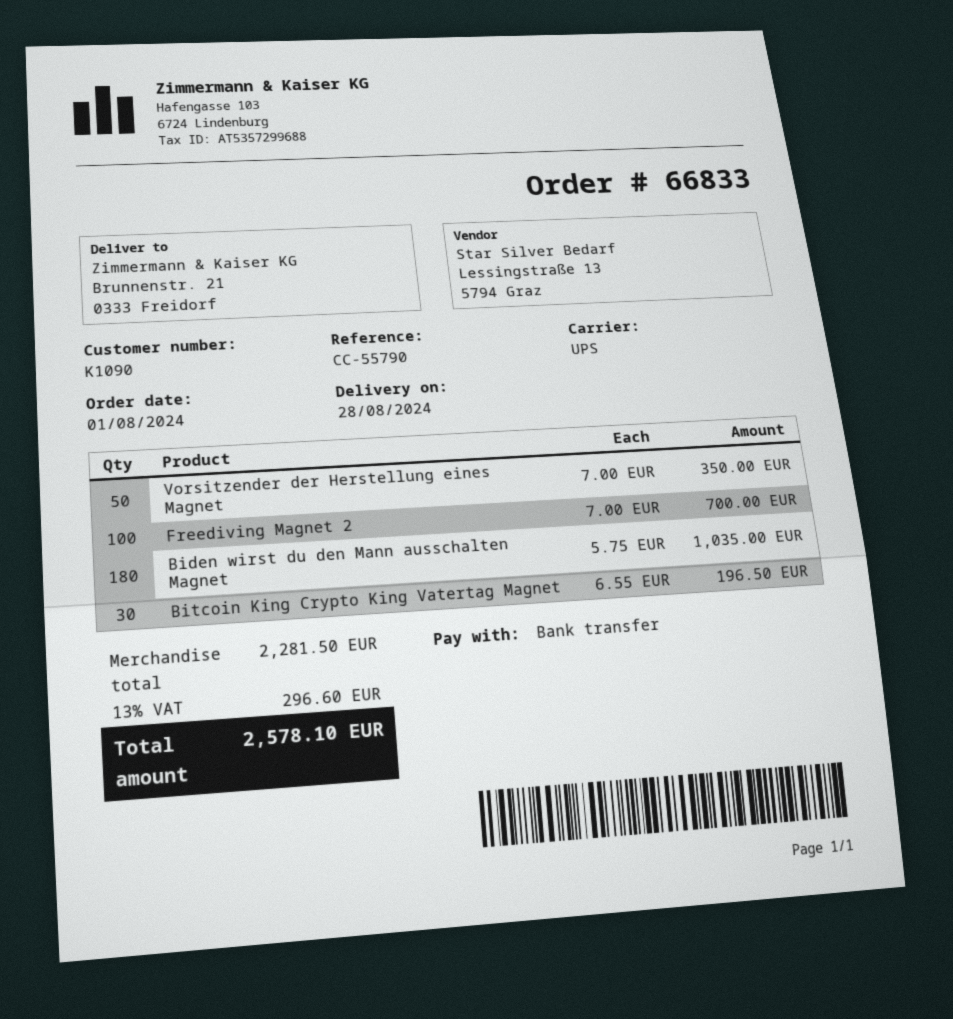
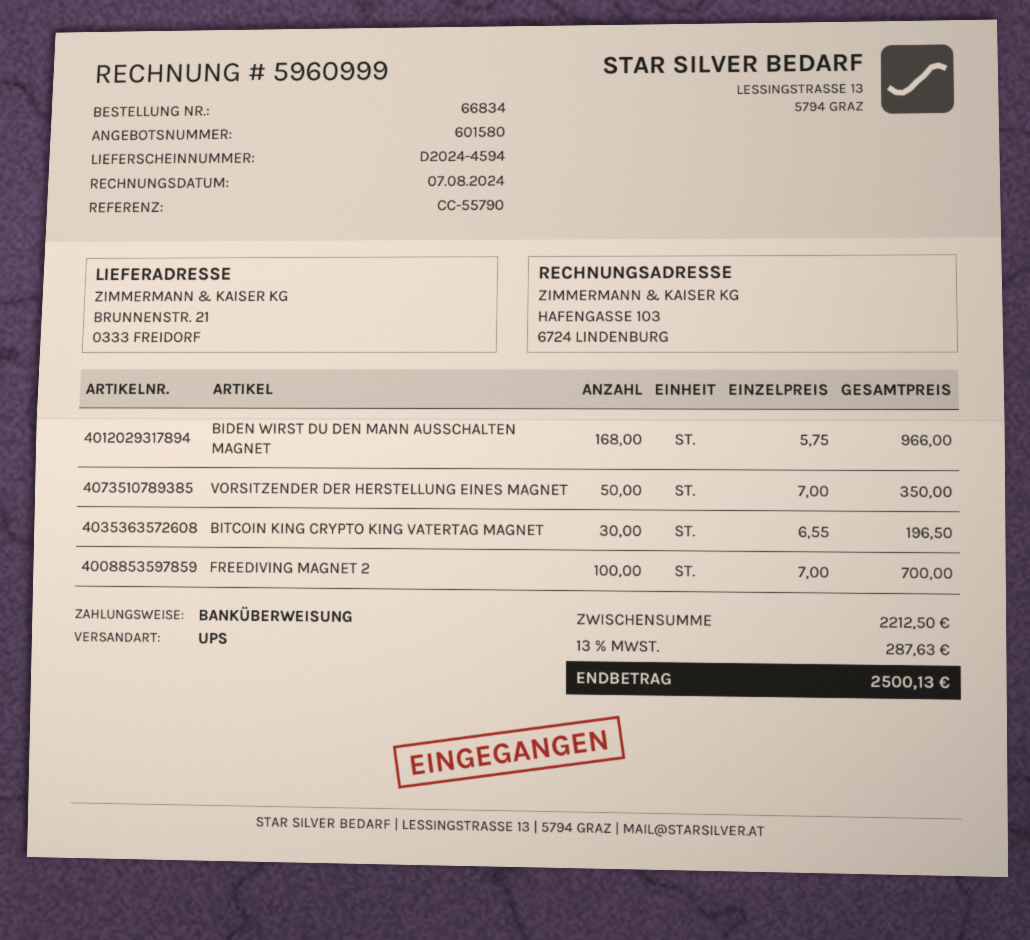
order number: 66833 -> 66834
Biden wirst du den Mann ausschalten Magnet: 180 x 5.75 = 1035.00 -> 168 x 5.75 = 966.00
subtotal: 2281.50 -> 2212.50
tax: 13% = 296.60 -> 13% = 287.63
total: 2578.10 -> 2500.13

